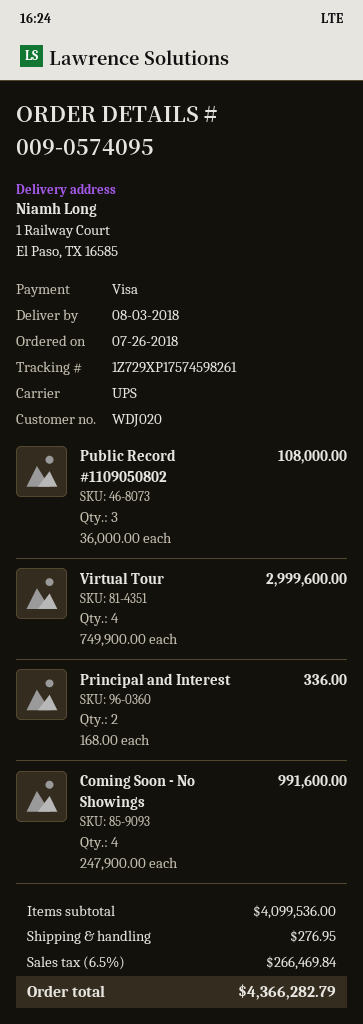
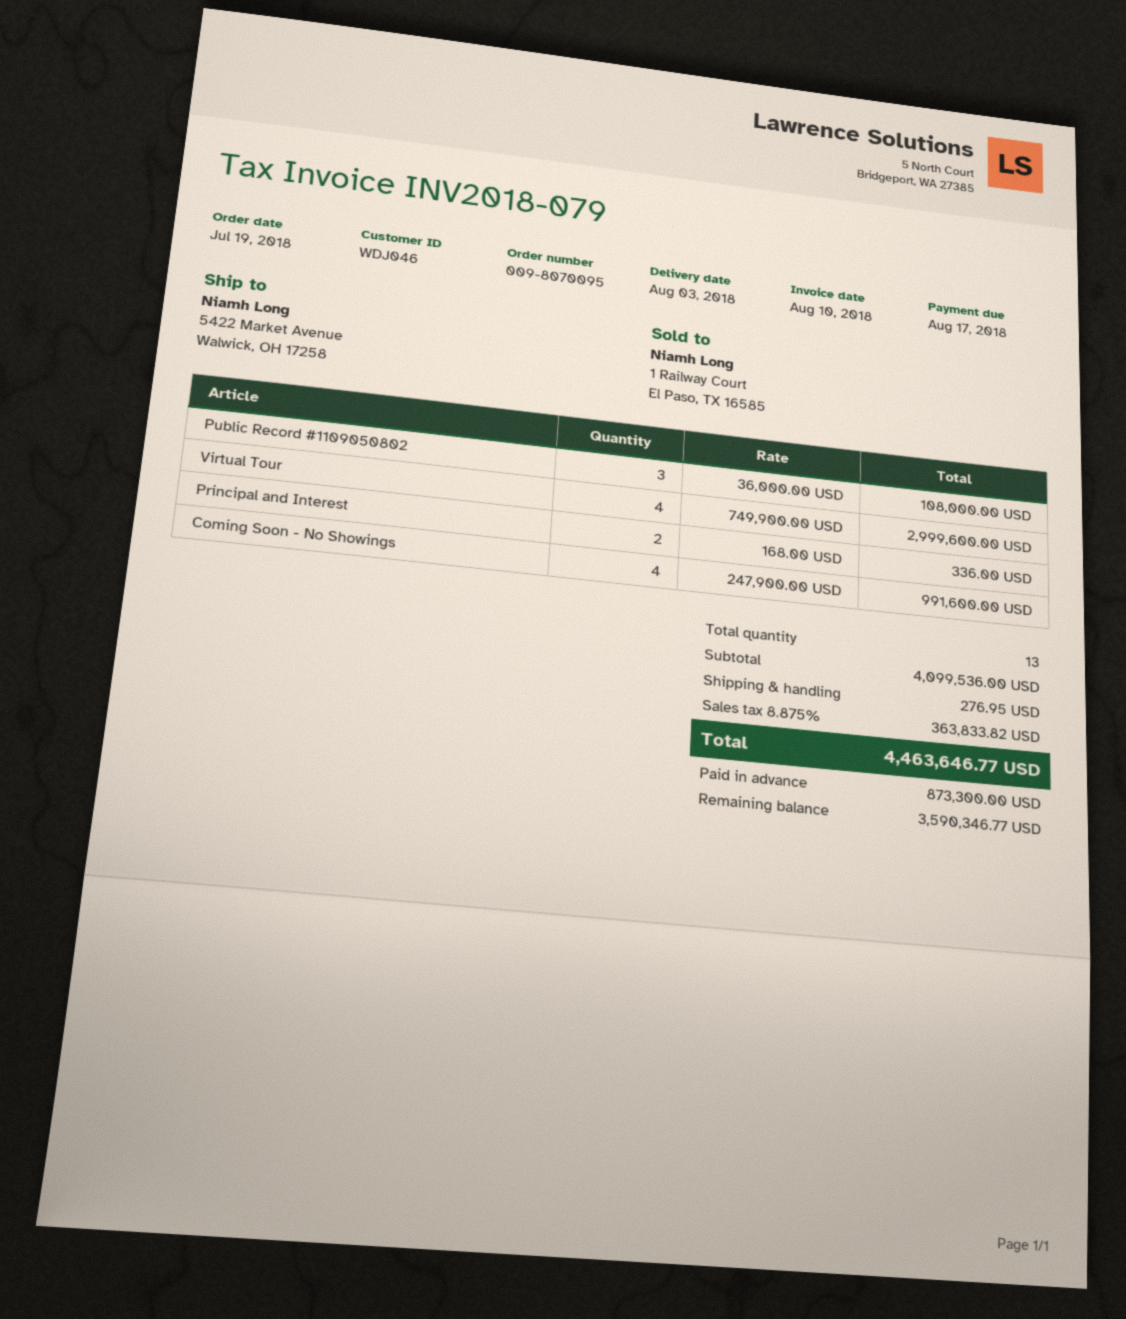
order number: 009-0574095 -> 009-8070095
order date: 2018-07-26 -> 2018-07-19
customer number: WDJ020 -> WDJ046
ship to: 1 Railway Court, El Paso, TX 16585 -> 5422 Market Avenue, Walwick, OH 17258
tax: 6.5% = 266469.84 -> 8.875% = 363833.82
total: 4366282.79 -> 4463646.77

